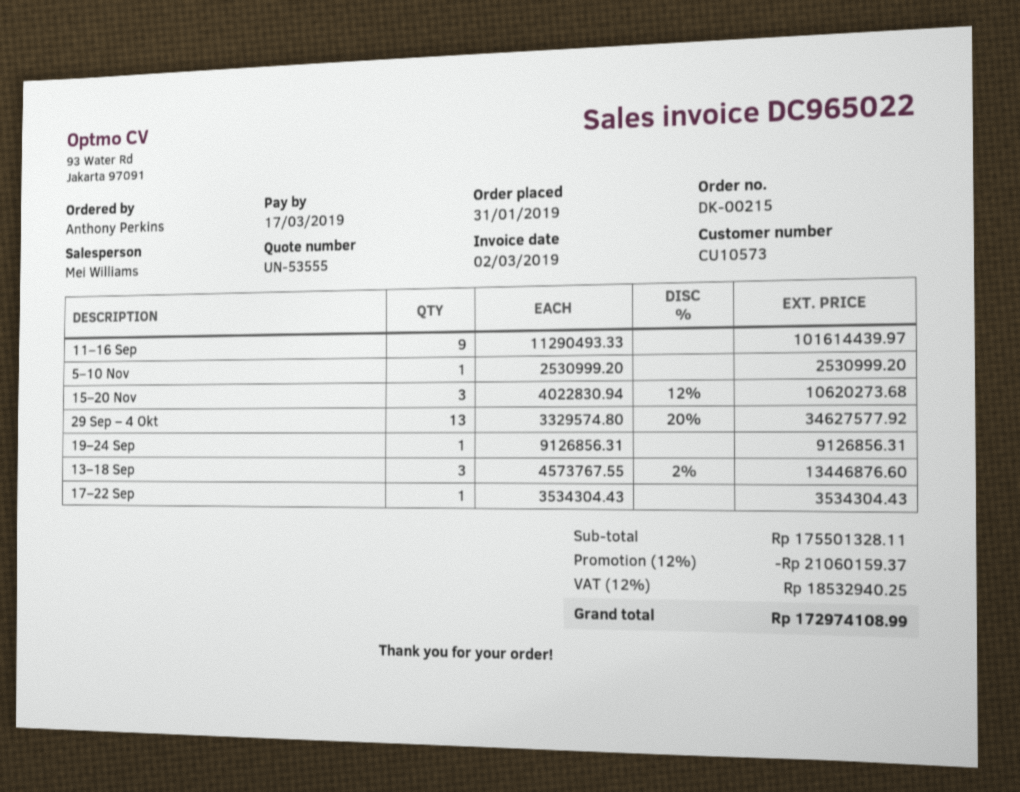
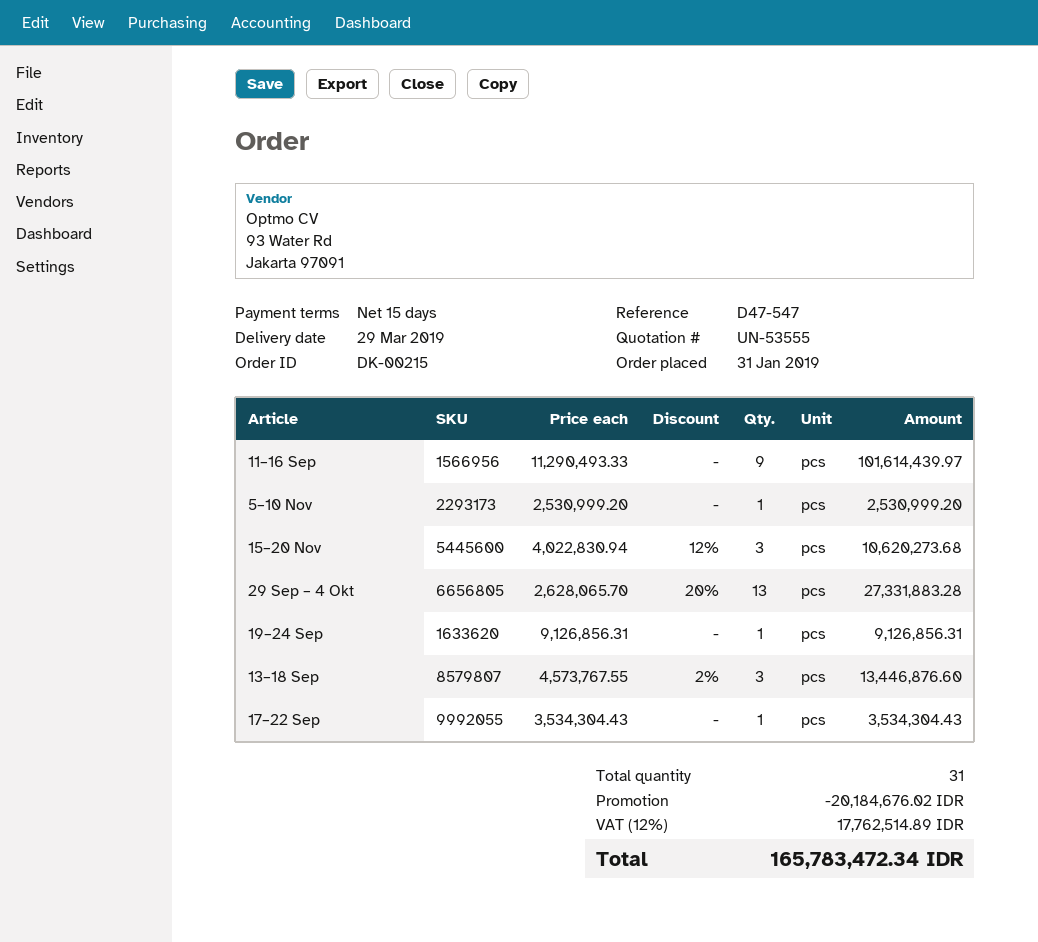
29 Sep – 4 Okt: 13 x 3329574.80 - 20% = 34627577.92 -> 13 x 2628065.70 - 20% = 27331883.28
discount: 21060159.37 -> 20184676.02
tax: 12% = 18532940.25 -> 12% = 17762514.89
total: 172974108.99 -> 165783472.34

